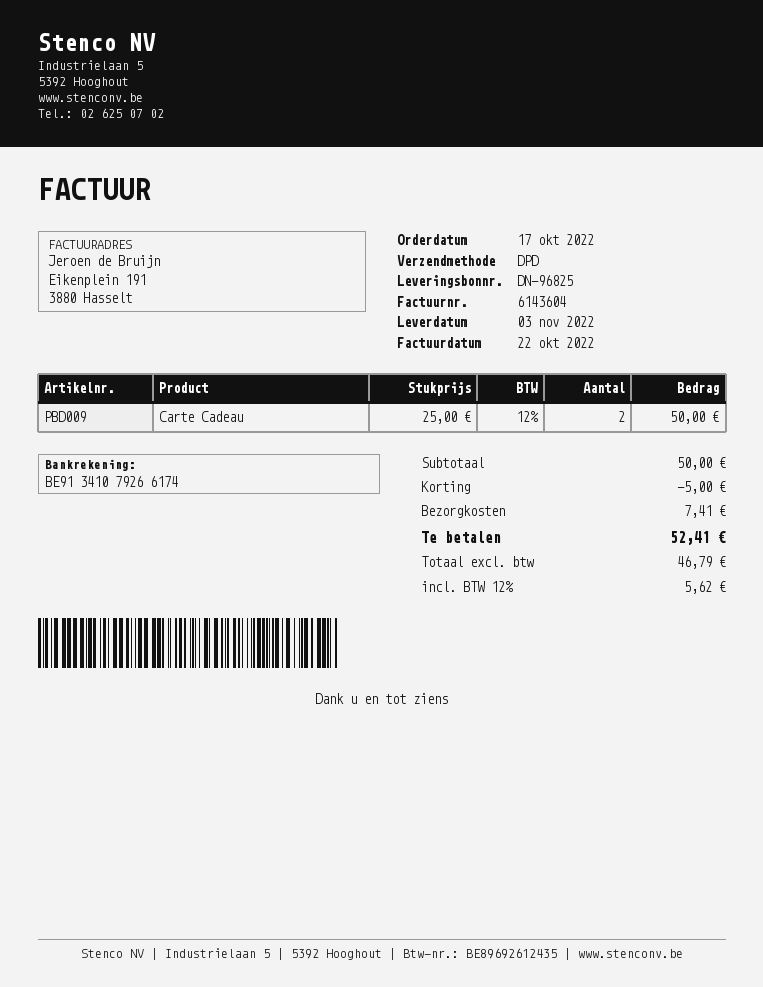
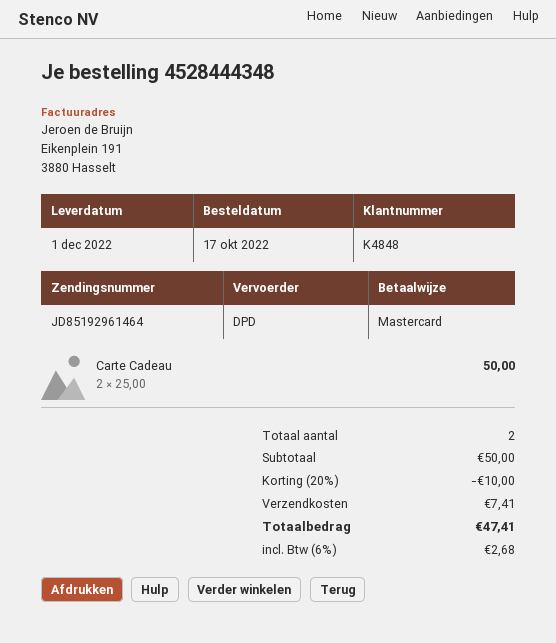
delivery date: 2022-11-03 -> 2022-12-01
discount: 5.00 -> 10.00
tax: 12% = 5.62 -> 6% = 2.68
total: 52.41 -> 47.41

